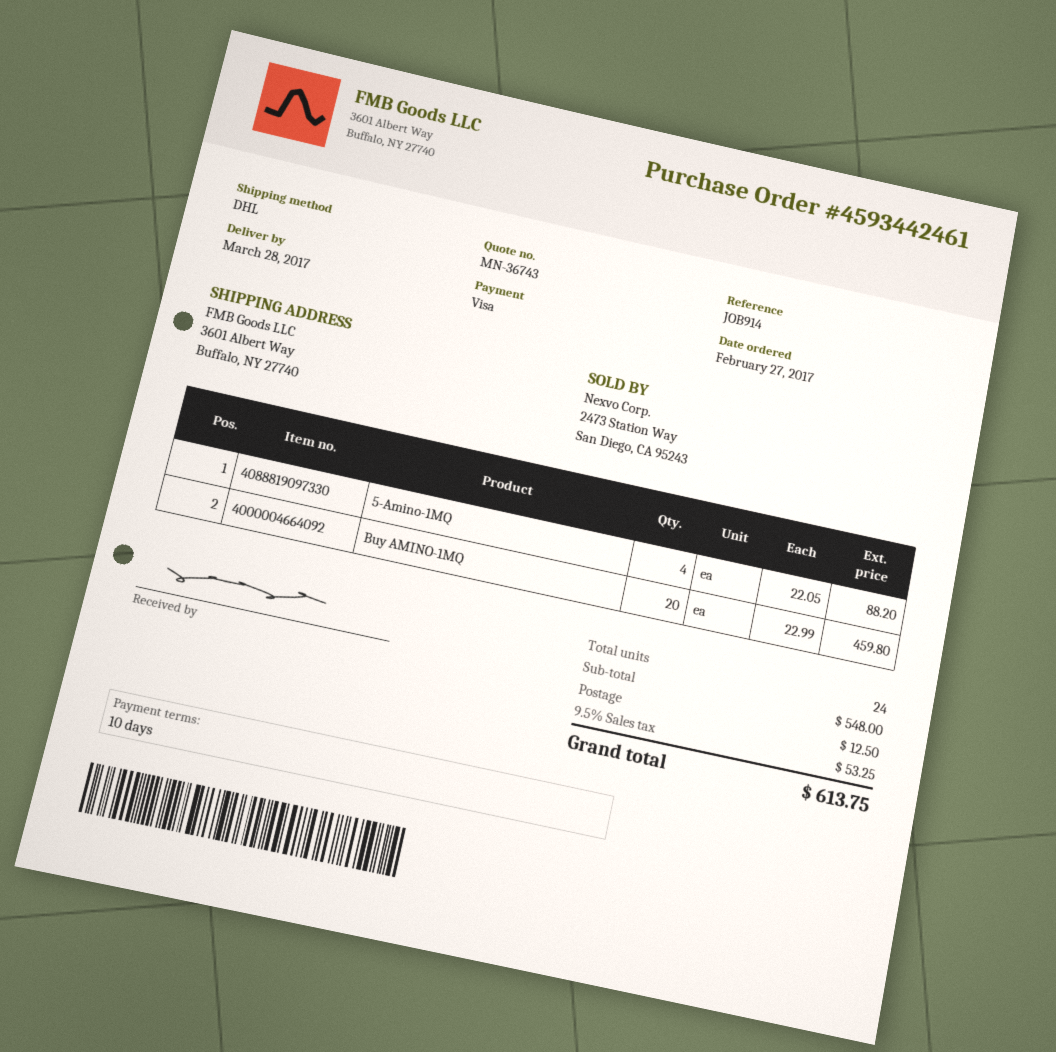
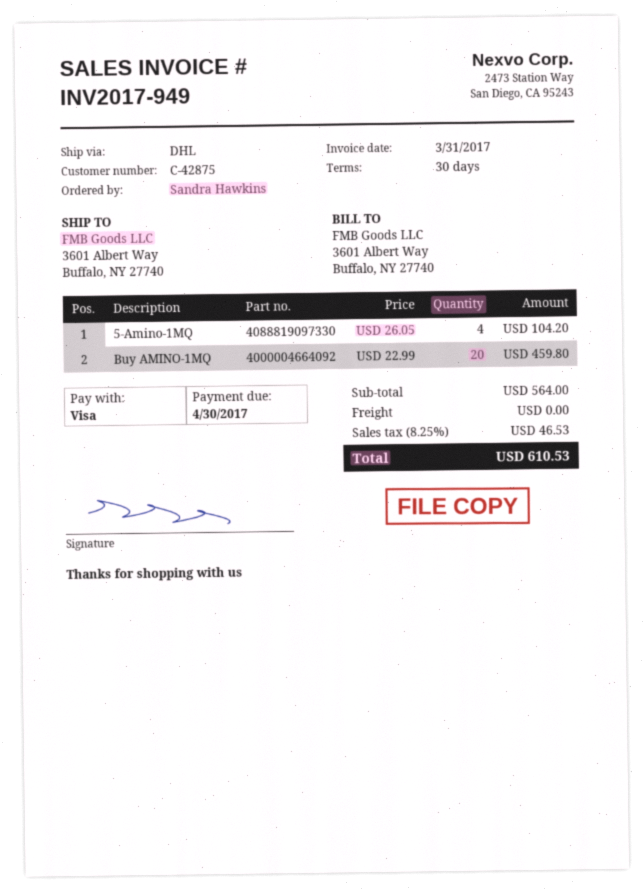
payment terms: 10 days -> 30 days
5-Amino-1MQ: 4 x 22.05 = 88.20 -> 4 x 26.05 = 104.20
subtotal: 548.00 -> 564.00
shipping: 12.50 -> 0.00
tax: 9.5% = 53.25 -> 8.25% = 46.53
total: 613.75 -> 610.53

